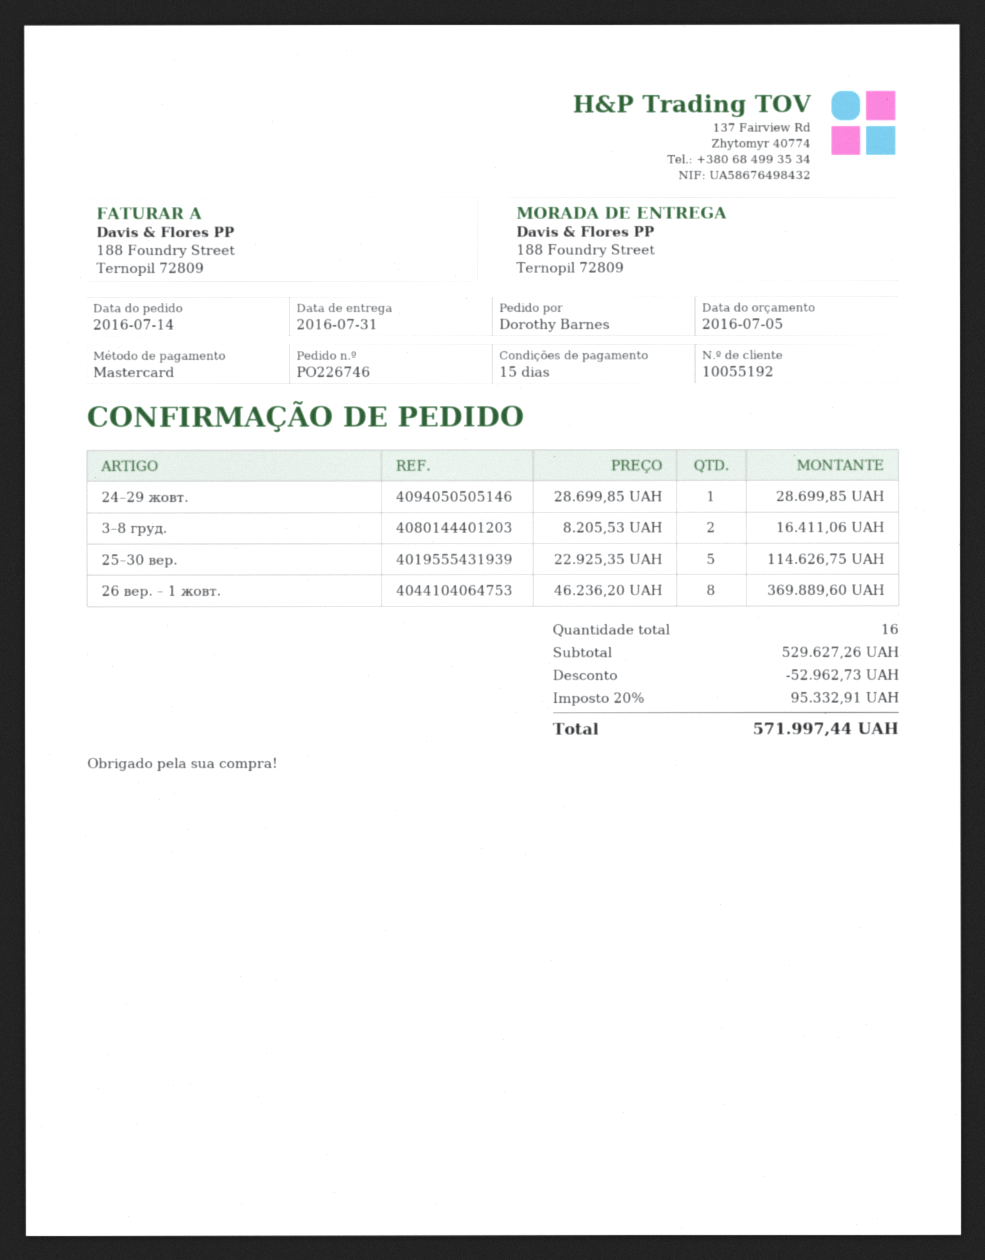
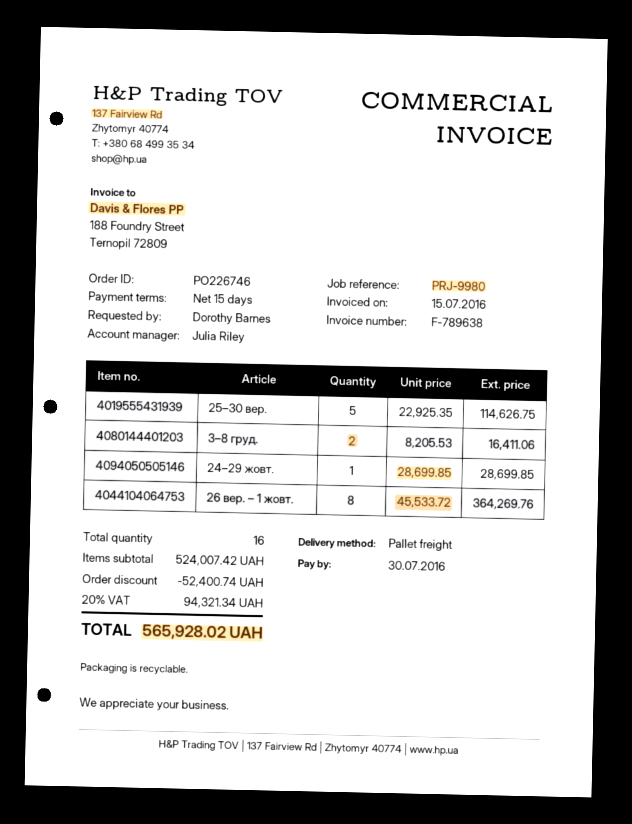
26 вер. – 1 жовт.: 8 x 46236.20 = 369889.60 -> 8 x 45533.72 = 364269.76
subtotal: 529627.26 -> 524007.42
discount: 52962.73 -> 52400.74
tax: 20% = 95332.91 -> 20% = 94321.34
total: 571997.44 -> 565928.02

